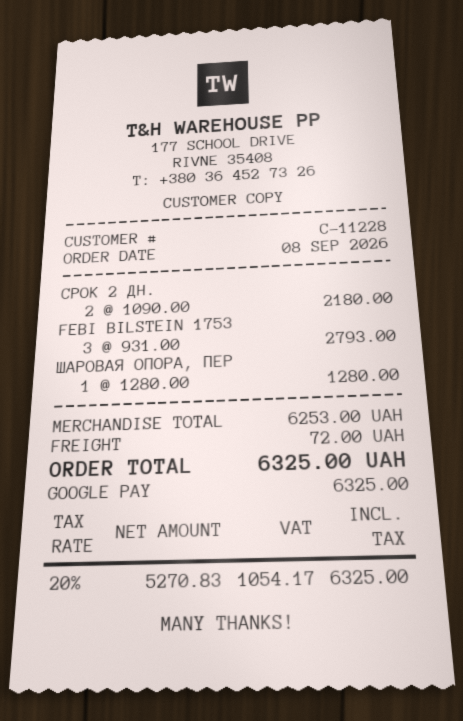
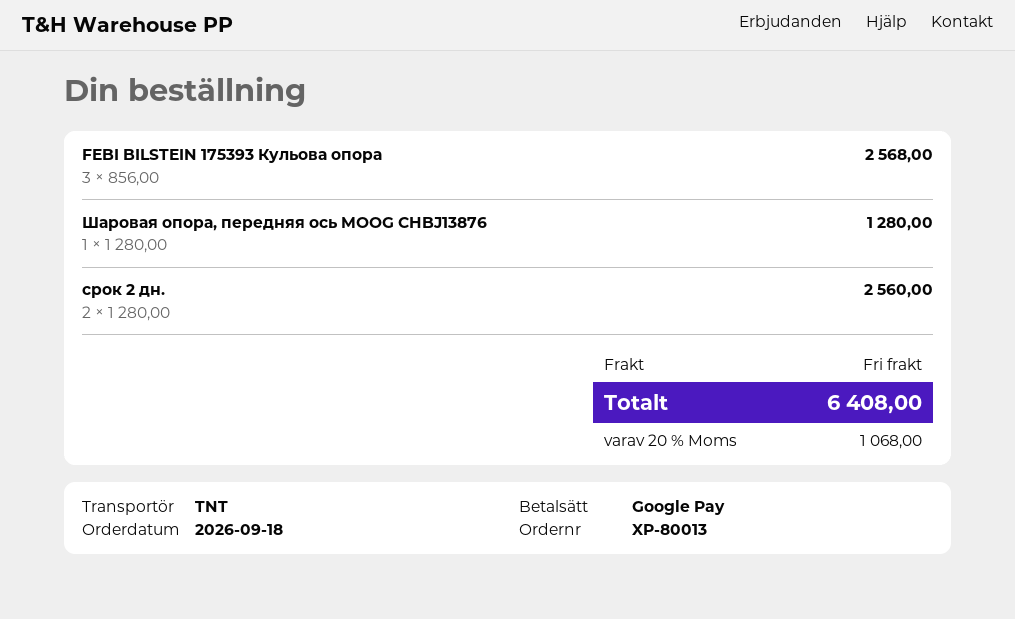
order date: 2026-09-08 -> 2026-09-18
СРОК 2 ДН.: 2 x 1090.00 = 2180.00 -> 2 x 1280.00 = 2560.00
FEBI BILSTEIN 1753: 3 x 931.00 = 2793.00 -> 3 x 856.00 = 2568.00
shipping: 72.00 -> 0.00
tax: 20% = 1054.17 -> 20% = 1068.00
total: 6325.00 -> 6408.00

